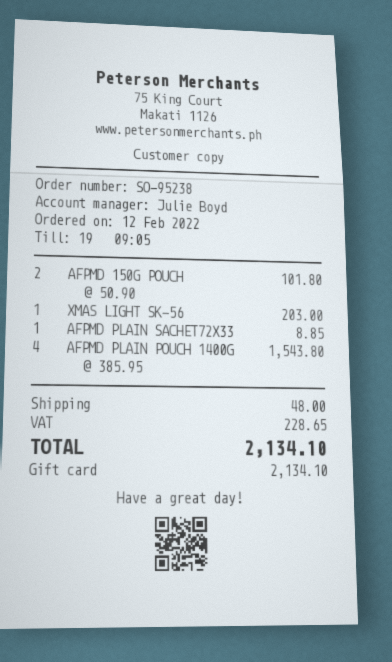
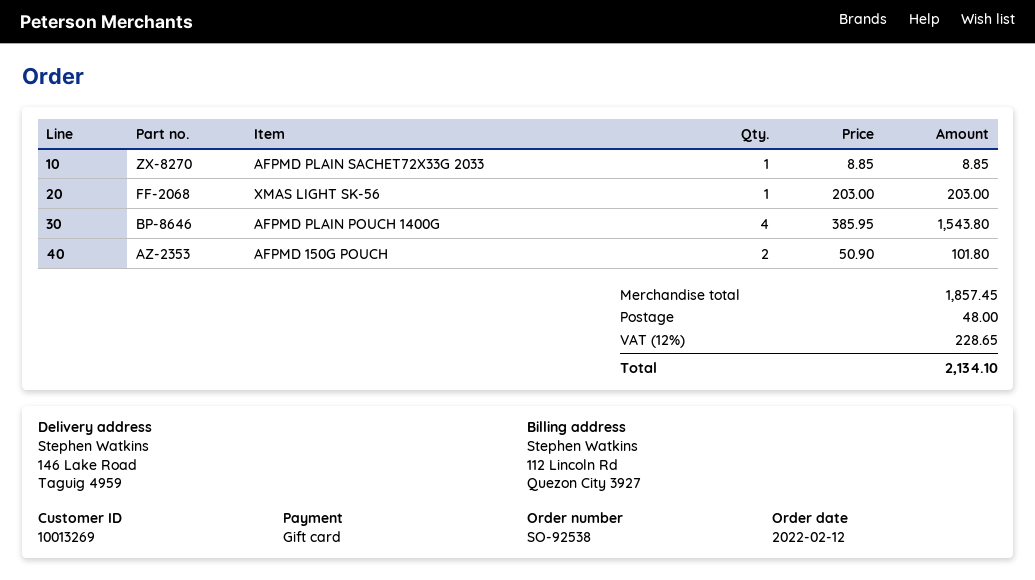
order number: SO-95238 -> SO-92538

